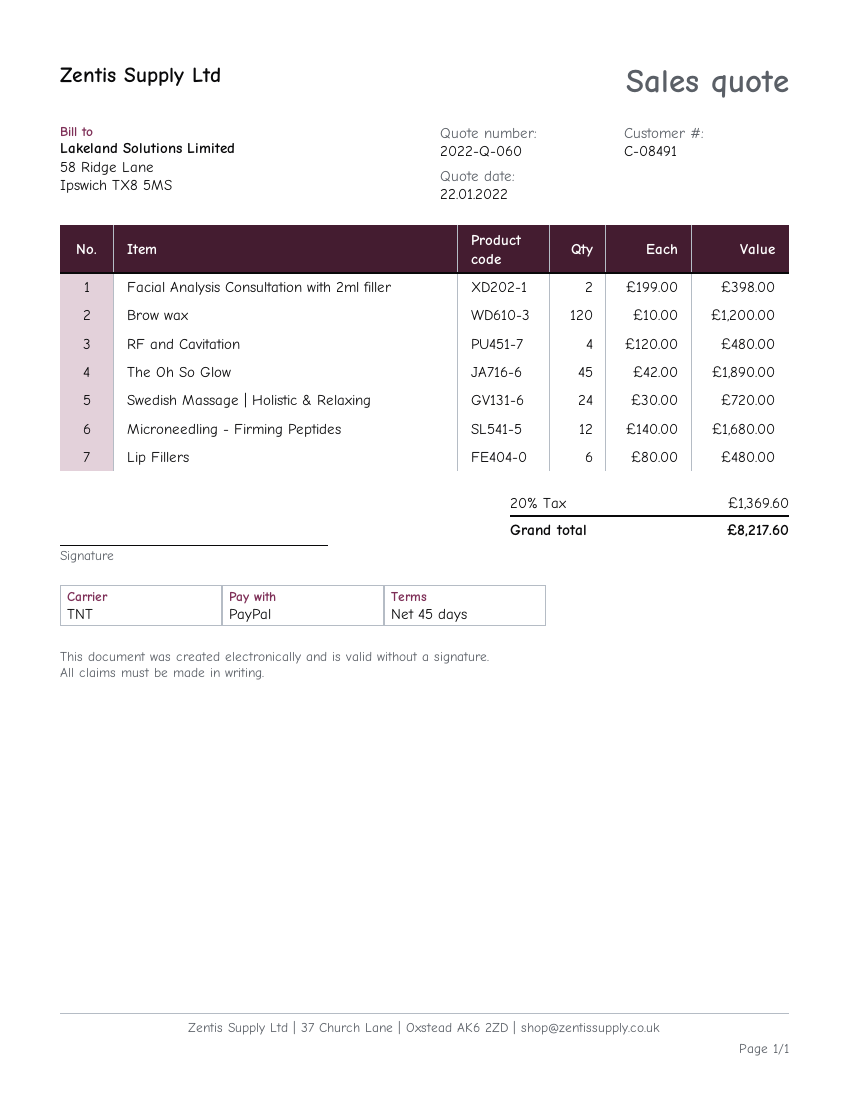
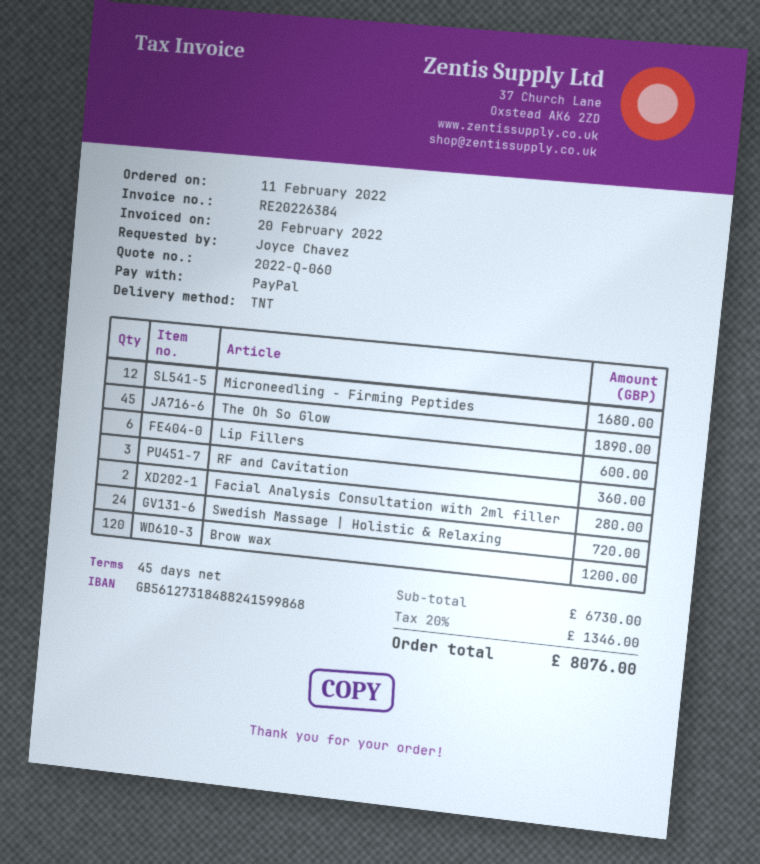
Facial Analysis Consultation with 2ml filler: 2 for 398.00 -> 2 for 280.00
RF and Cavitation: 4 for 480.00 -> 3 for 360.00
Lip Fillers: 6 for 480.00 -> 6 for 600.00
tax: 20% = 1369.60 -> 20% = 1346.00
total: 8217.60 -> 8076.00

